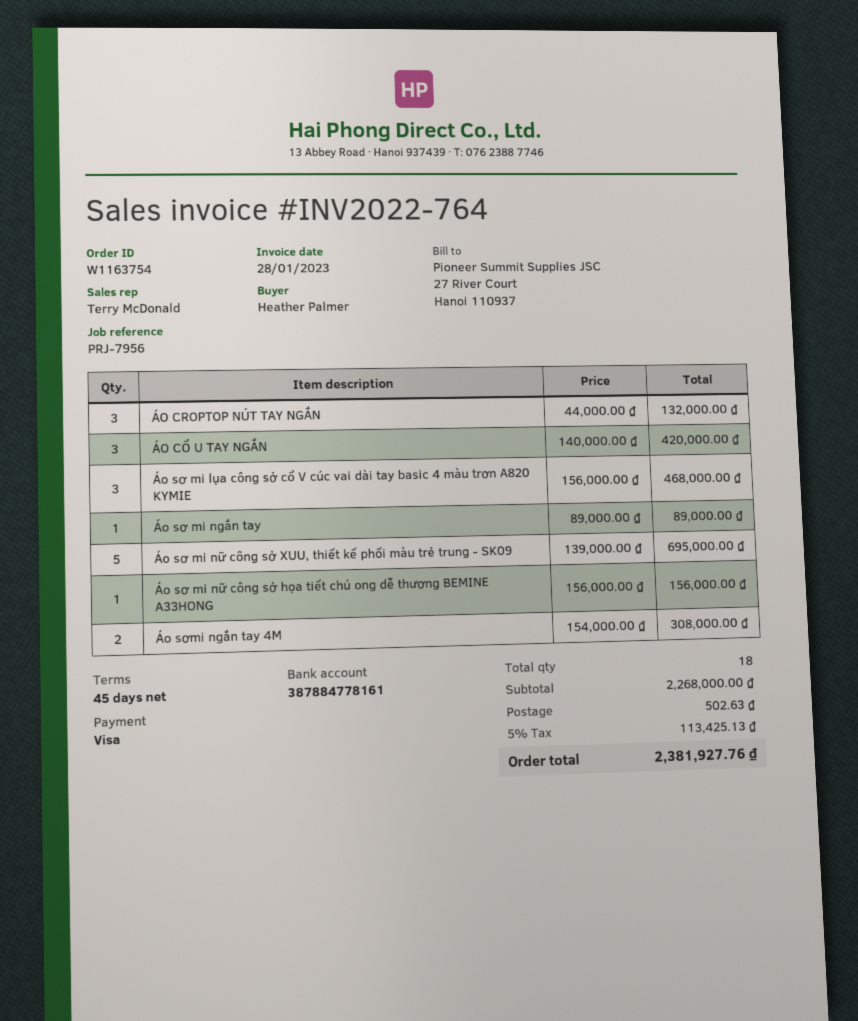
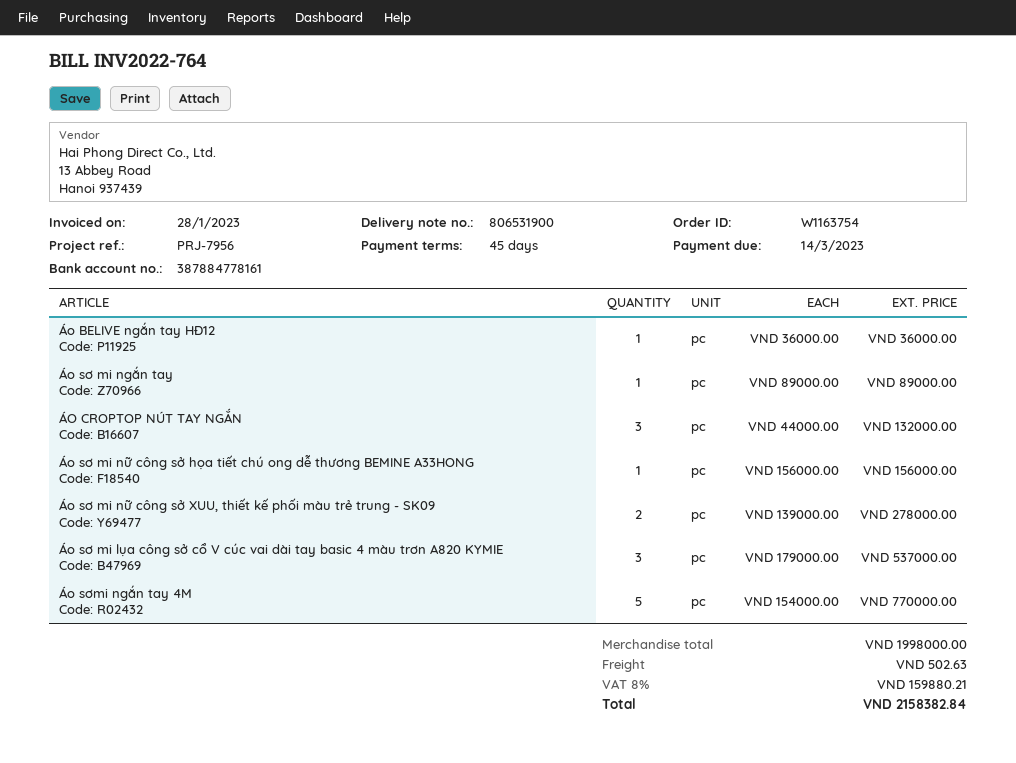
ÁO CỔ U TAY NGẮN: 3 x 140000.00 = 420000.00 -> none
Áo sơ mi lụa công sở cổ V cúc vai dài tay basic 4 màu trơn A820 KYMIE: 3 x 156000.00 = 468000.00 -> 3 x 179000.00 = 537000.00
Áo sơ mi nữ công sở XUU, thiết kế phối màu trẻ trung - SK09: 5 x 139000.00 = 695000.00 -> 2 x 139000.00 = 278000.00
Áo sơmi ngắn tay 4M: 2 x 154000.00 = 308000.00 -> 5 x 154000.00 = 770000.00
Áo BELIVE ngắn tay HĐ12: none -> 1 x 36000.00 = 36000.00
subtotal: 2268000.00 -> 1998000.00
tax: 5% = 113425.13 -> 8% = 159880.21
total: 2381927.76 -> 2158382.84

